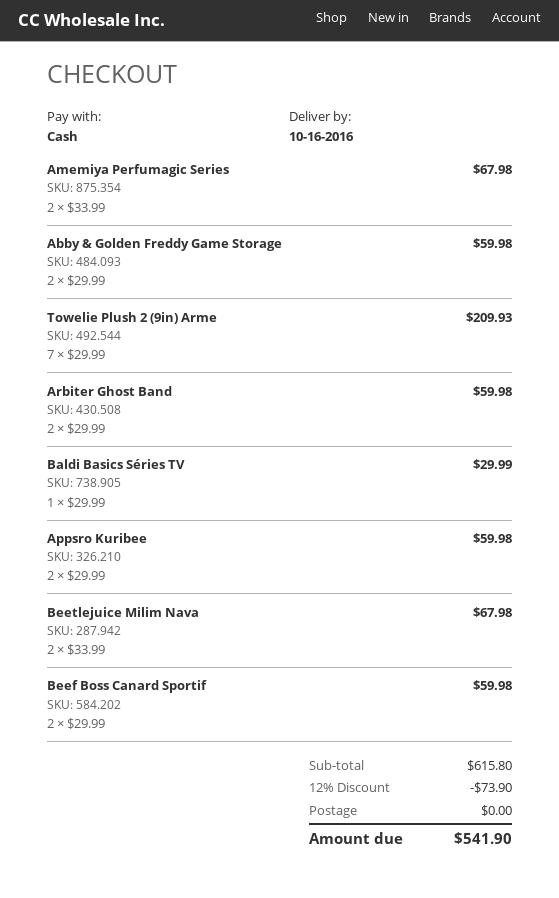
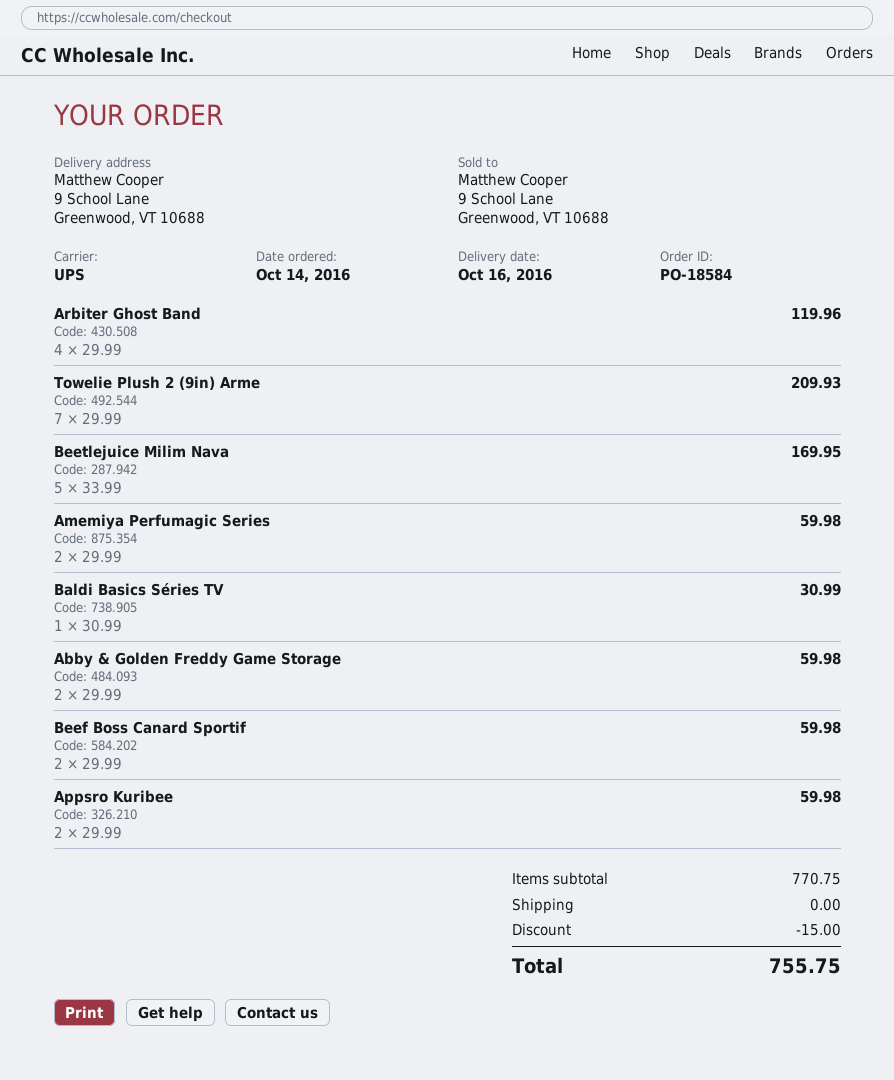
Amemiya Perfumagic Series: 2 x 33.99 = 67.98 -> 2 x 29.99 = 59.98
Arbiter Ghost Band: 2 x 29.99 = 59.98 -> 4 x 29.99 = 119.96
Baldi Basics Séries TV: 1 x 29.99 = 29.99 -> 1 x 30.99 = 30.99
Beetlejuice Milim Nava: 2 x 33.99 = 67.98 -> 5 x 33.99 = 169.95
subtotal: 615.80 -> 770.75
discount: 73.90 -> 15.00
total: 541.90 -> 755.75

